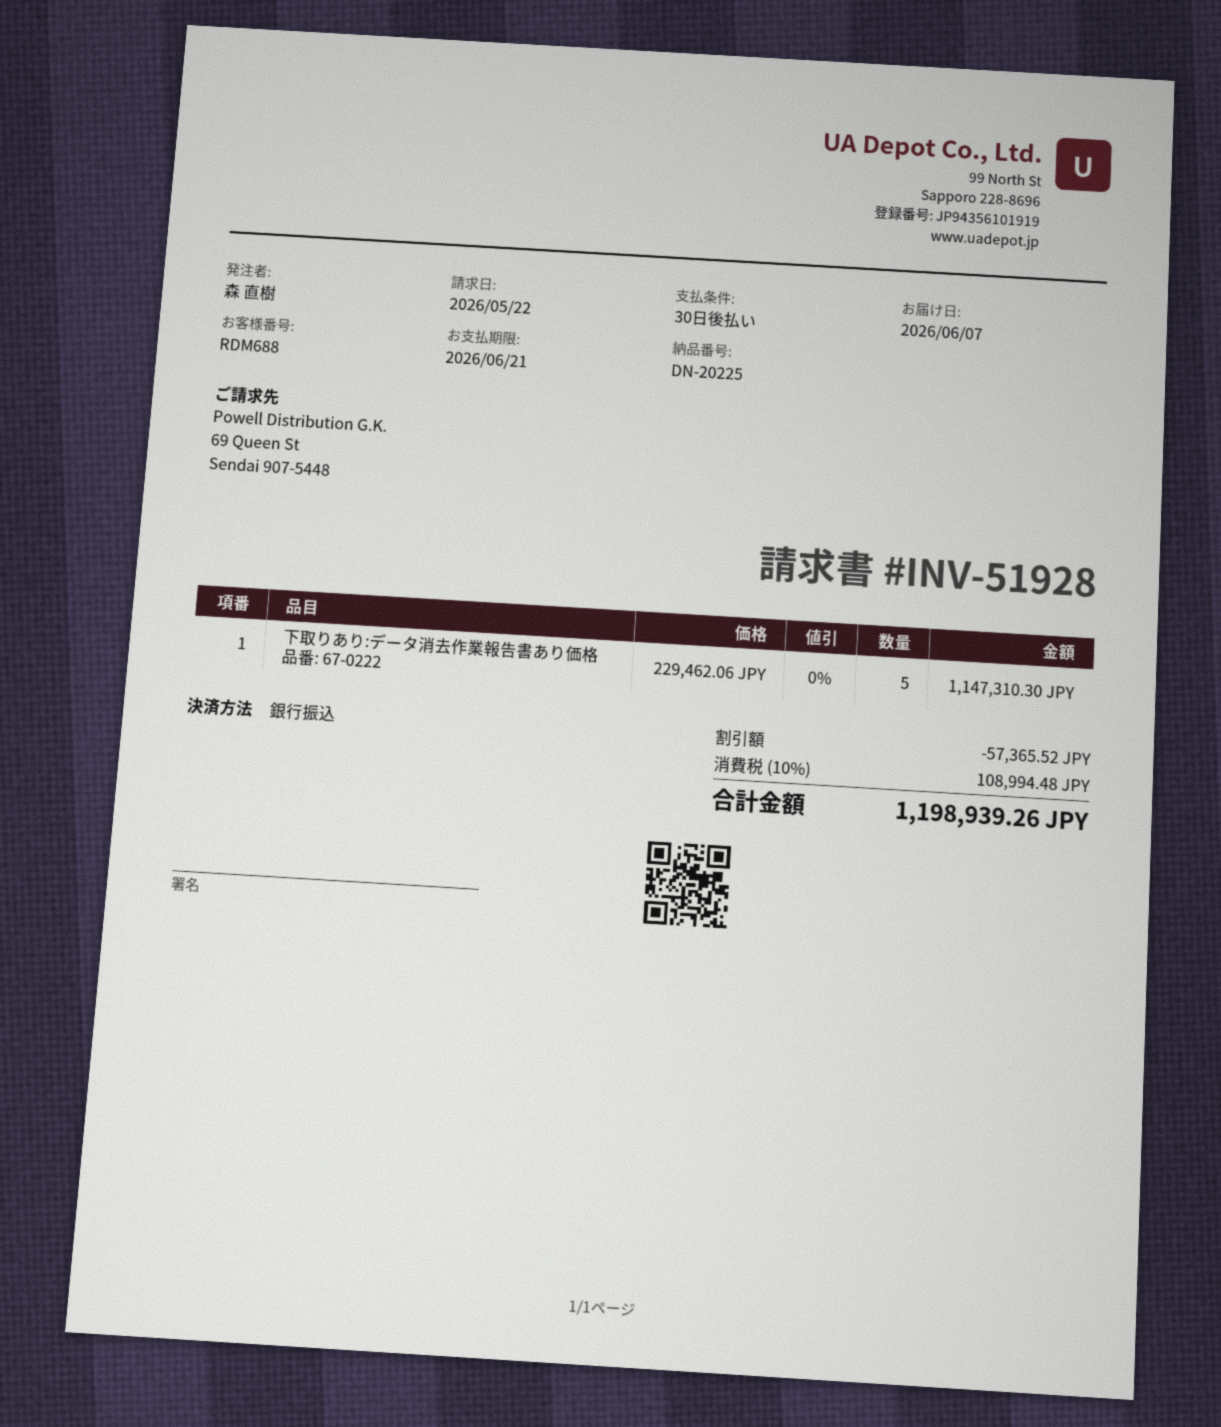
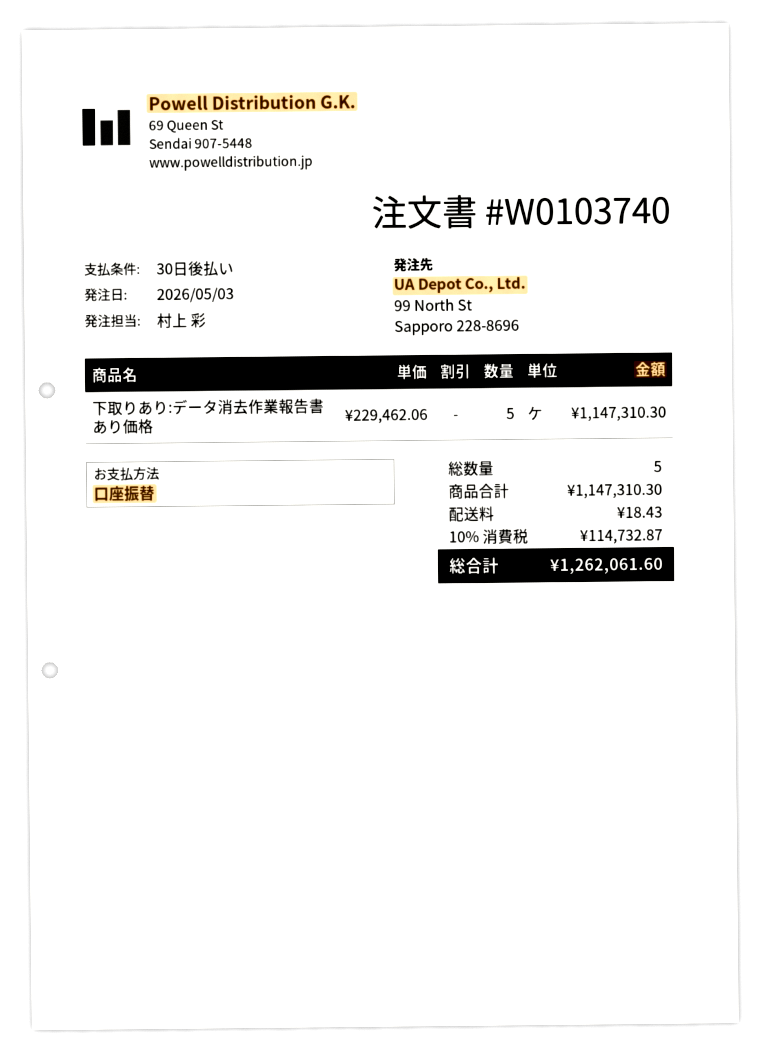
ordered by: 森 直樹 -> 村上 彩
payment method: bank transfer -> direct debit
discount: 57365.52 -> none
shipping: none -> 18.43
tax: 10% = 108994.48 -> 10% = 114732.87
total: 1198939.26 -> 1262061.60

